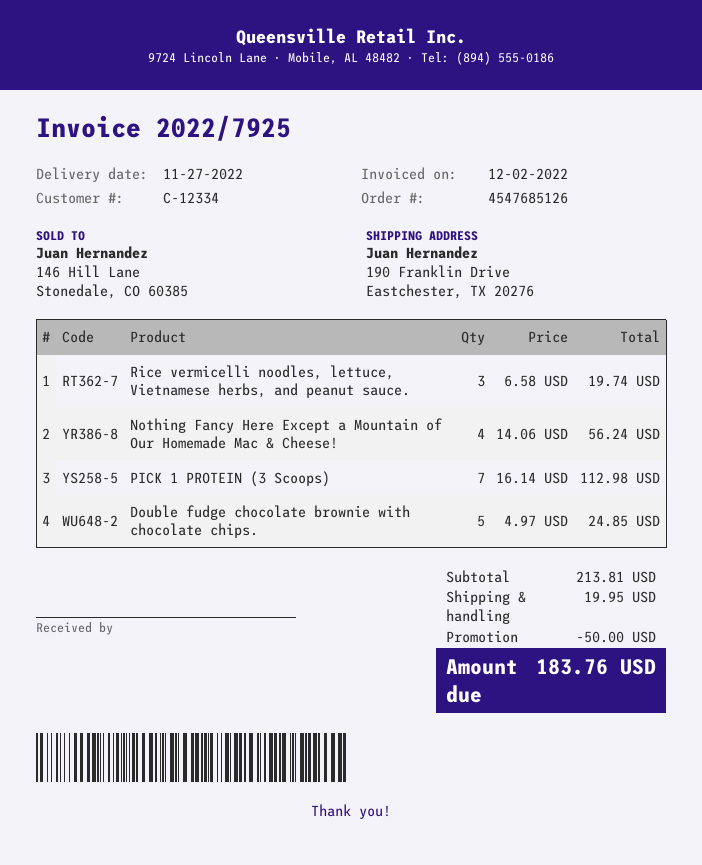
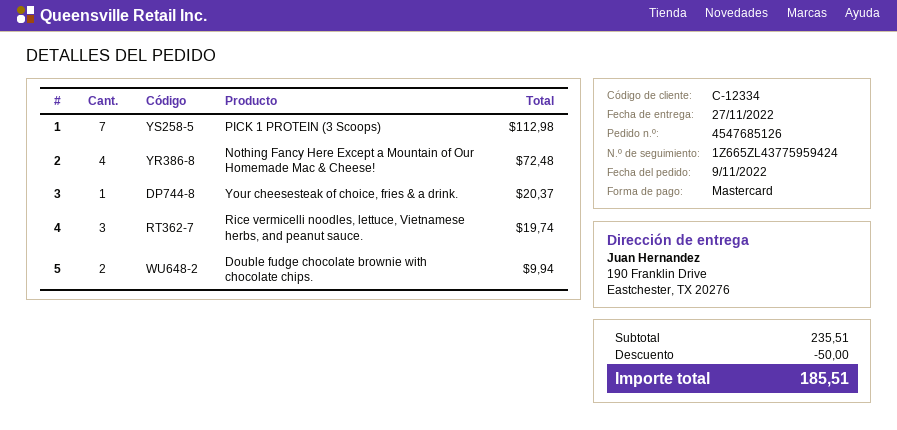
Nothing Fancy Here Except a Mountain of Our Homemade Mac & Cheese!: 4 for 56.24 -> 4 for 72.48
Double fudge chocolate brownie with chocolate chips.: 5 for 24.85 -> 2 for 9.94
Your cheesesteak of choice, fries & a drink.: none -> 1 for 20.37
subtotal: 213.81 -> 235.51
shipping: 19.95 -> none
total: 183.76 -> 185.51

